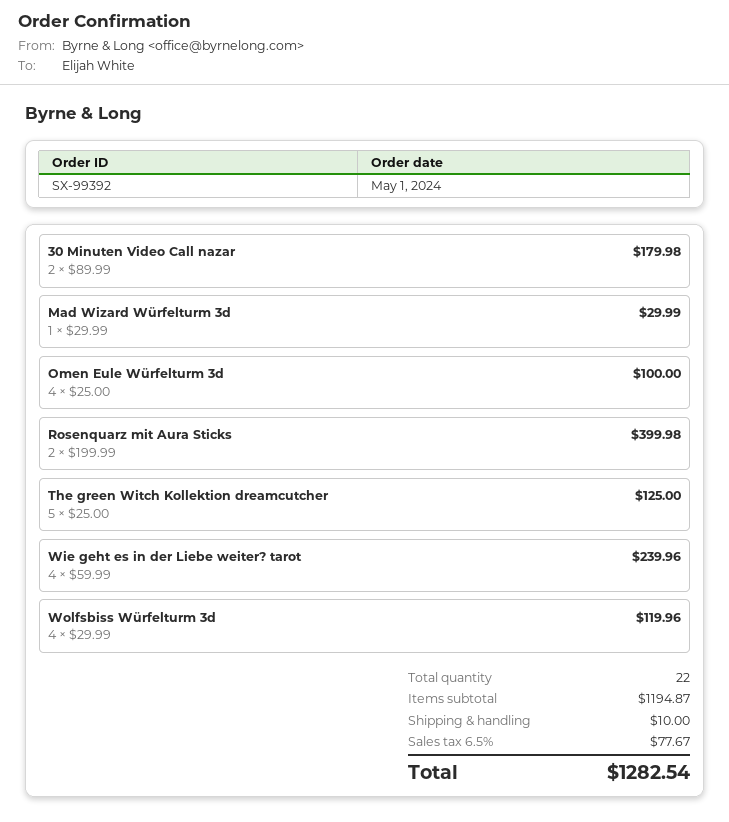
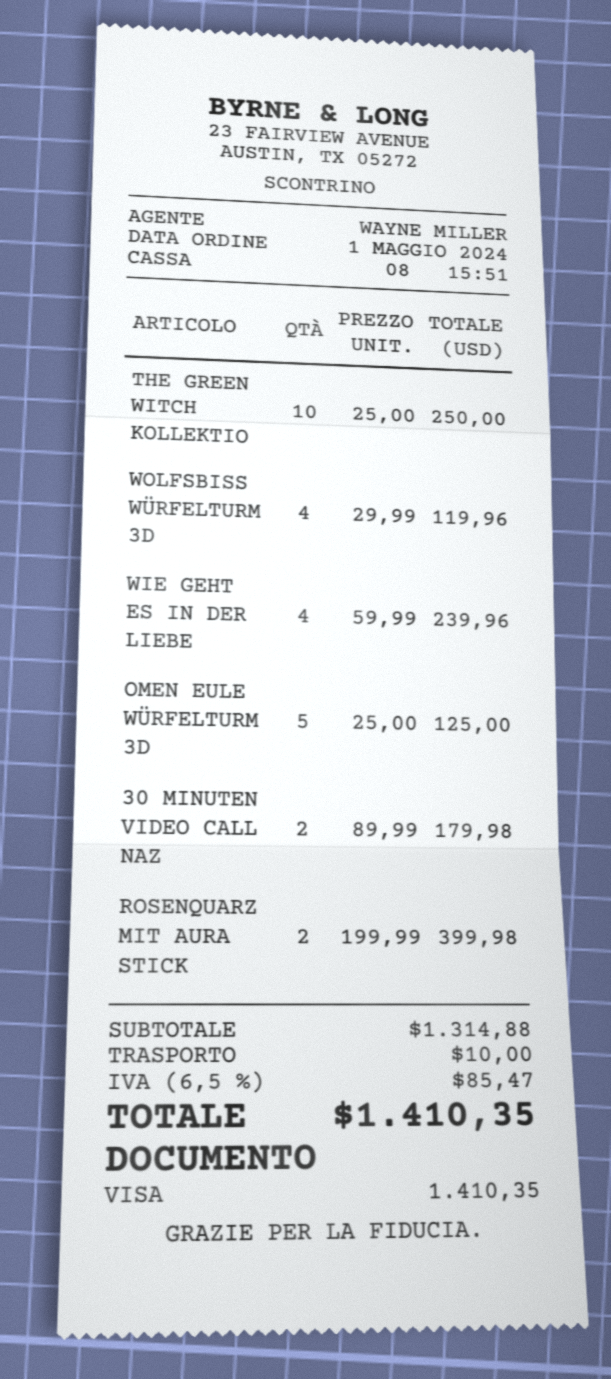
Mad Wizard Würfelturm 3d: 1 x 29.99 = 29.99 -> none
Omen Eule Würfelturm 3d: 4 x 25.00 = 100.00 -> 5 x 25.00 = 125.00
The green Witch Kollektion dreamcutcher: 5 x 25.00 = 125.00 -> 10 x 25.00 = 250.00
subtotal: 1194.87 -> 1314.88
tax: 6.5% = 77.67 -> 6.5% = 85.47
total: 1282.54 -> 1410.35

